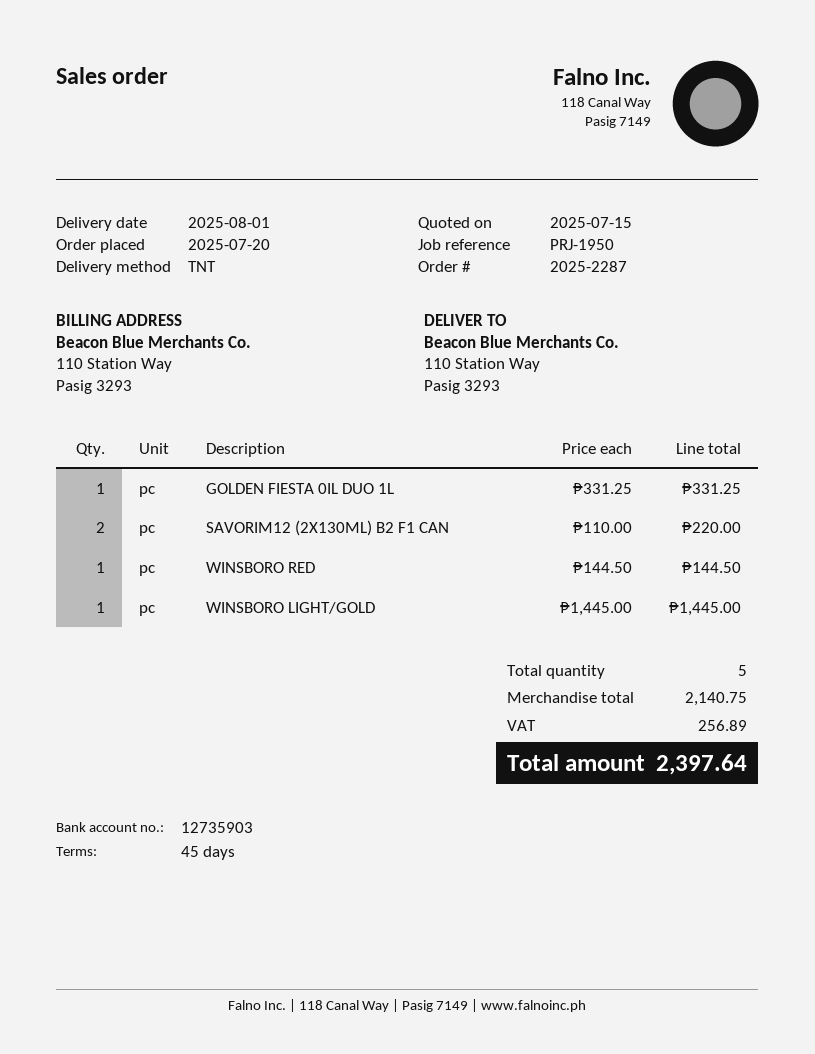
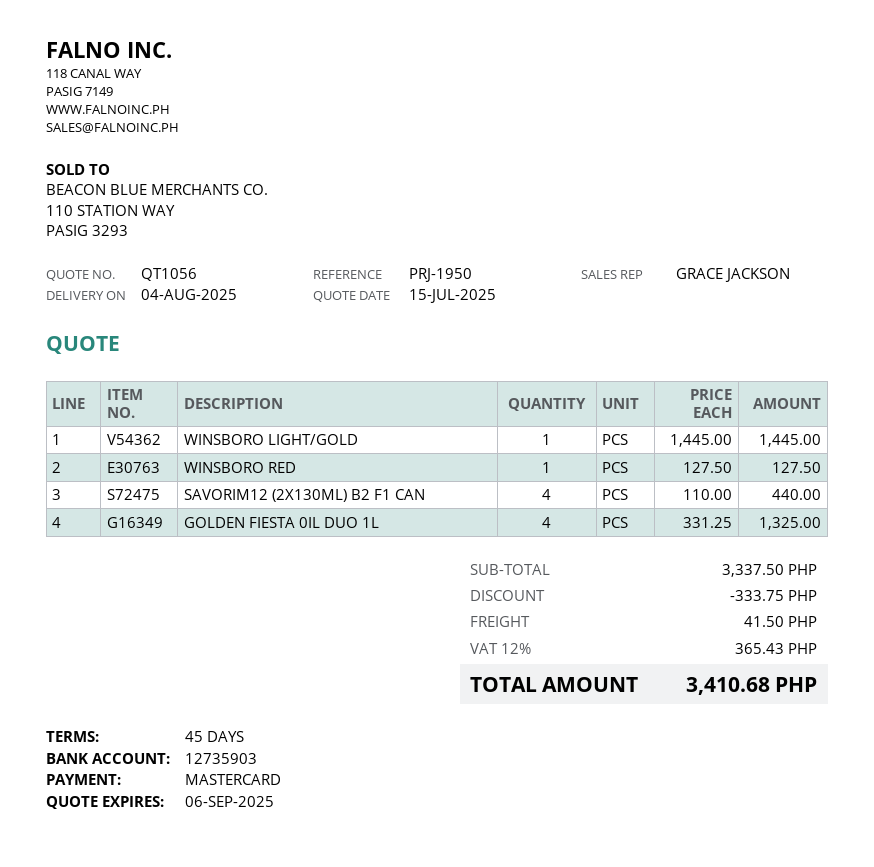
delivery date: 2025-08-01 -> 2025-08-04
GOLDEN FIESTA 0IL DUO 1L: 1 x 331.25 = 331.25 -> 4 x 331.25 = 1325.00
SAVORIM12 (2X130ML) B2 F1 CAN: 2 x 110.00 = 220.00 -> 4 x 110.00 = 440.00
WINSBORO RED: 1 x 144.50 = 144.50 -> 1 x 127.50 = 127.50
subtotal: 2140.75 -> 3337.50
discount: none -> 333.75
shipping: none -> 41.50
tax: 256.89 -> 365.43
total: 2397.64 -> 3410.68

